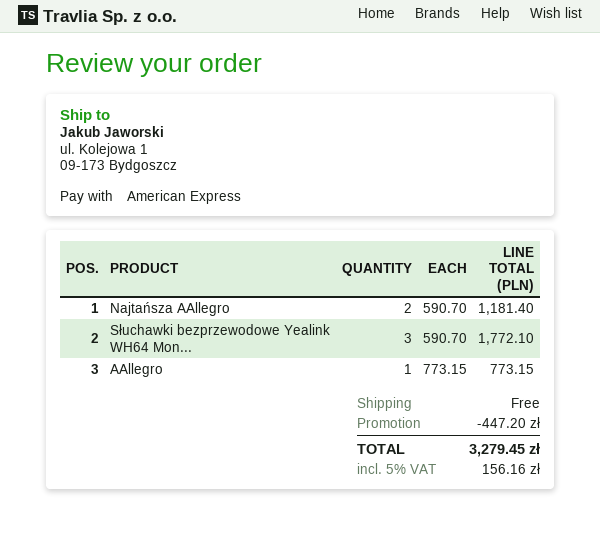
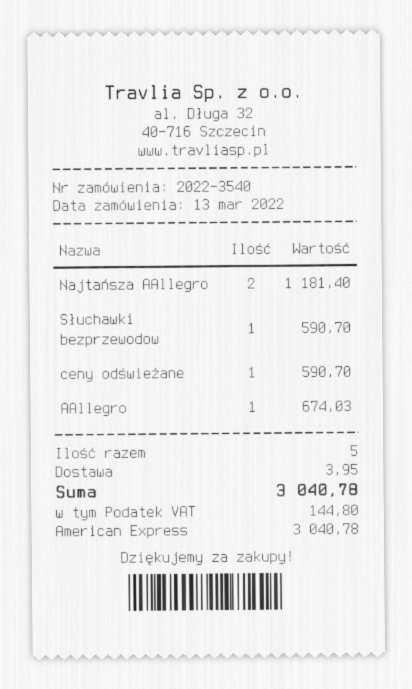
Słuchawki bezprzewodowe Yealink WH64 Mon...: 3 for 1772.10 -> 1 for 590.70
AAllegro: 1 for 773.15 -> 1 for 674.03
ceny odświeżane: none -> 1 for 590.70
discount: 447.20 -> none
shipping: 0.00 -> 3.95
tax: 156.16 -> 144.80
total: 3279.45 -> 3040.78

